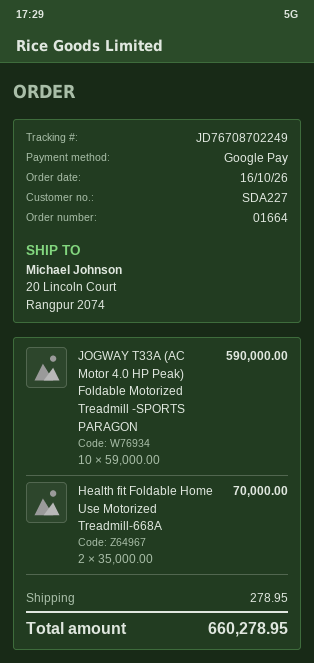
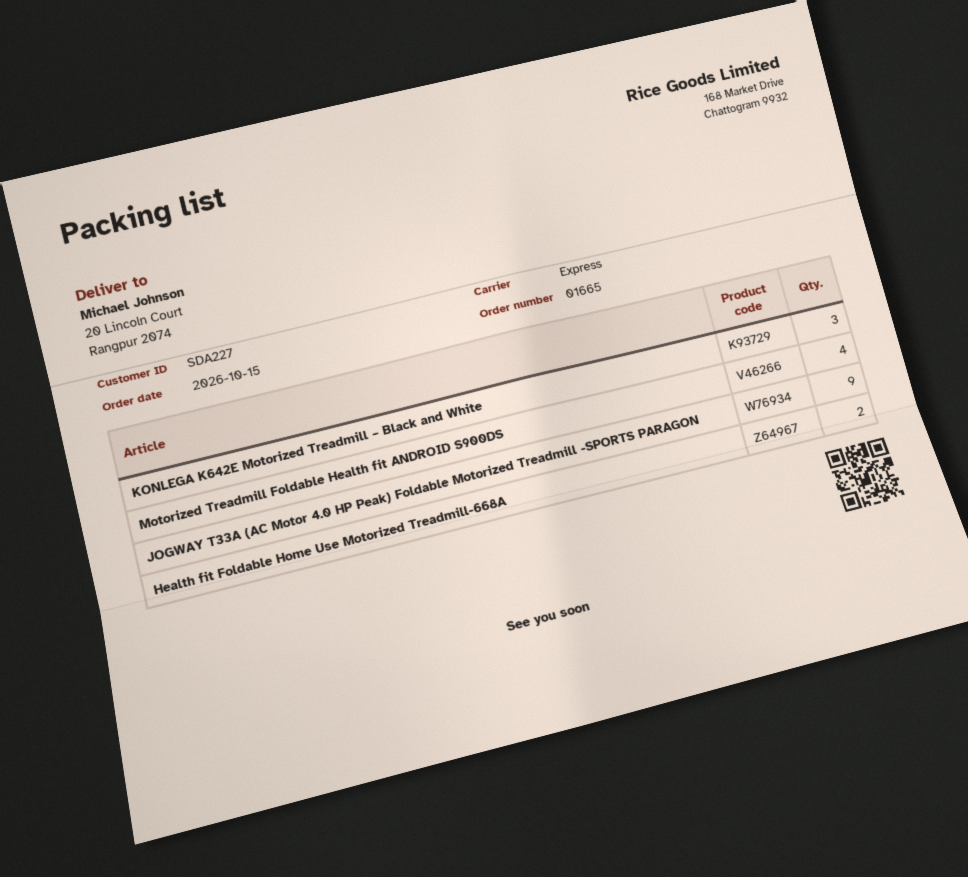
order number: 01664 -> 01665
order date: 2026-10-16 -> 2026-10-15
JOGWAY T33A (AC Motor 4.0 HP Peak) Foldable Motorized Treadmill -SPORTS PARAGON: 10 -> 9
KONLEGA K642E Motorized Treadmill – Black and White: none -> 3
Motorized Treadmill Foldable Health fit ANDROID S900DS: none -> 4

